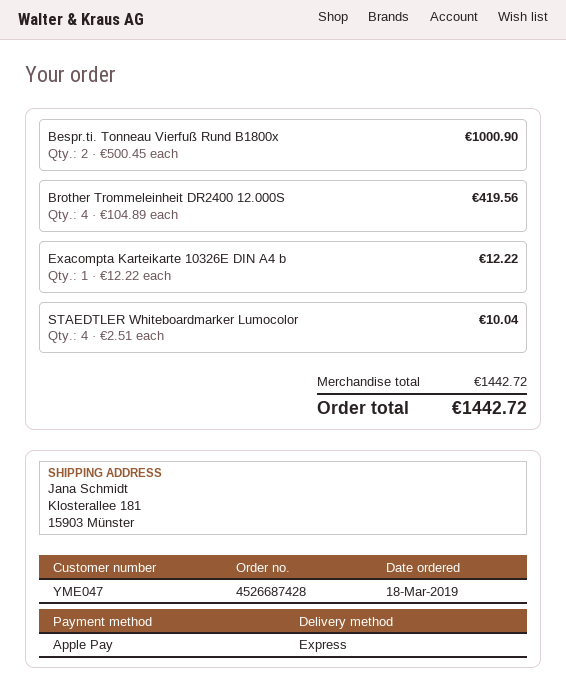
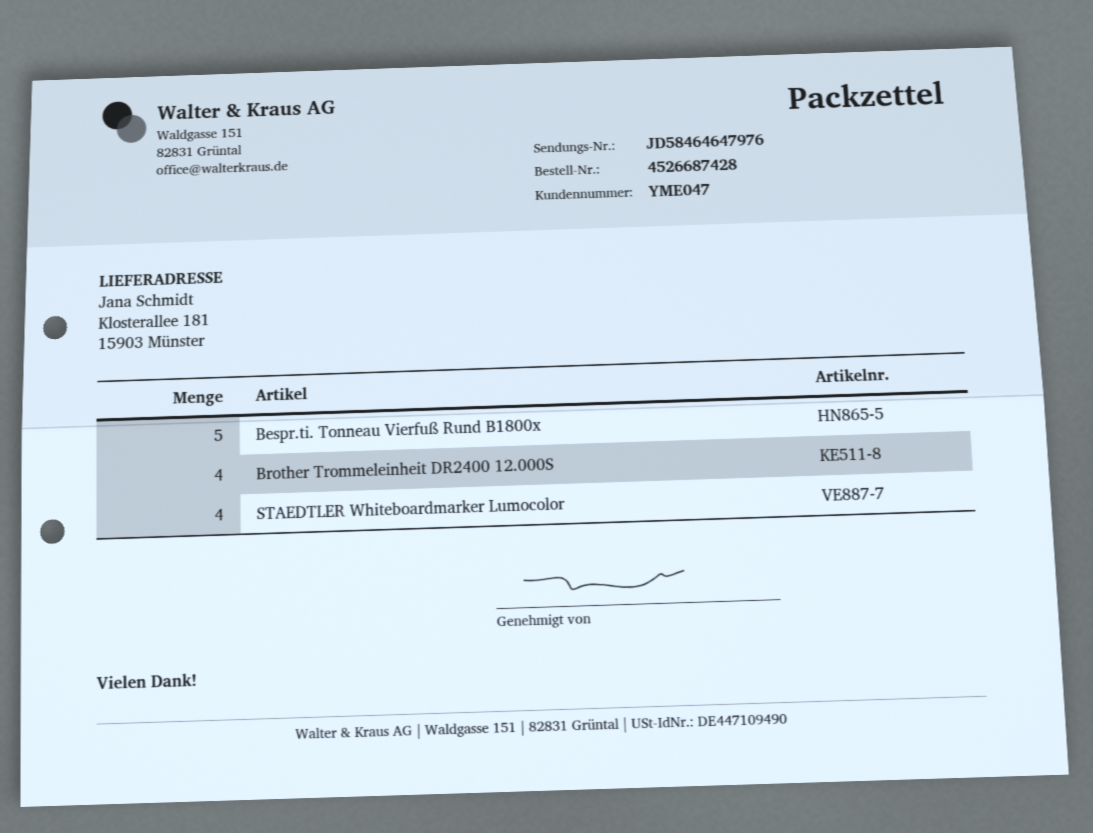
Bespr.ti. Tonneau Vierfuß Rund B1800x: 2 -> 5
Exacompta Karteikarte 10326E DIN A4 b: 1 -> none

